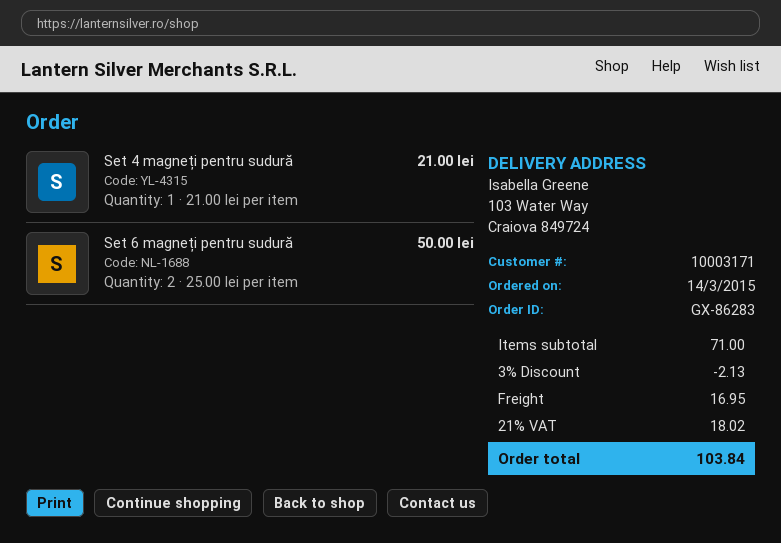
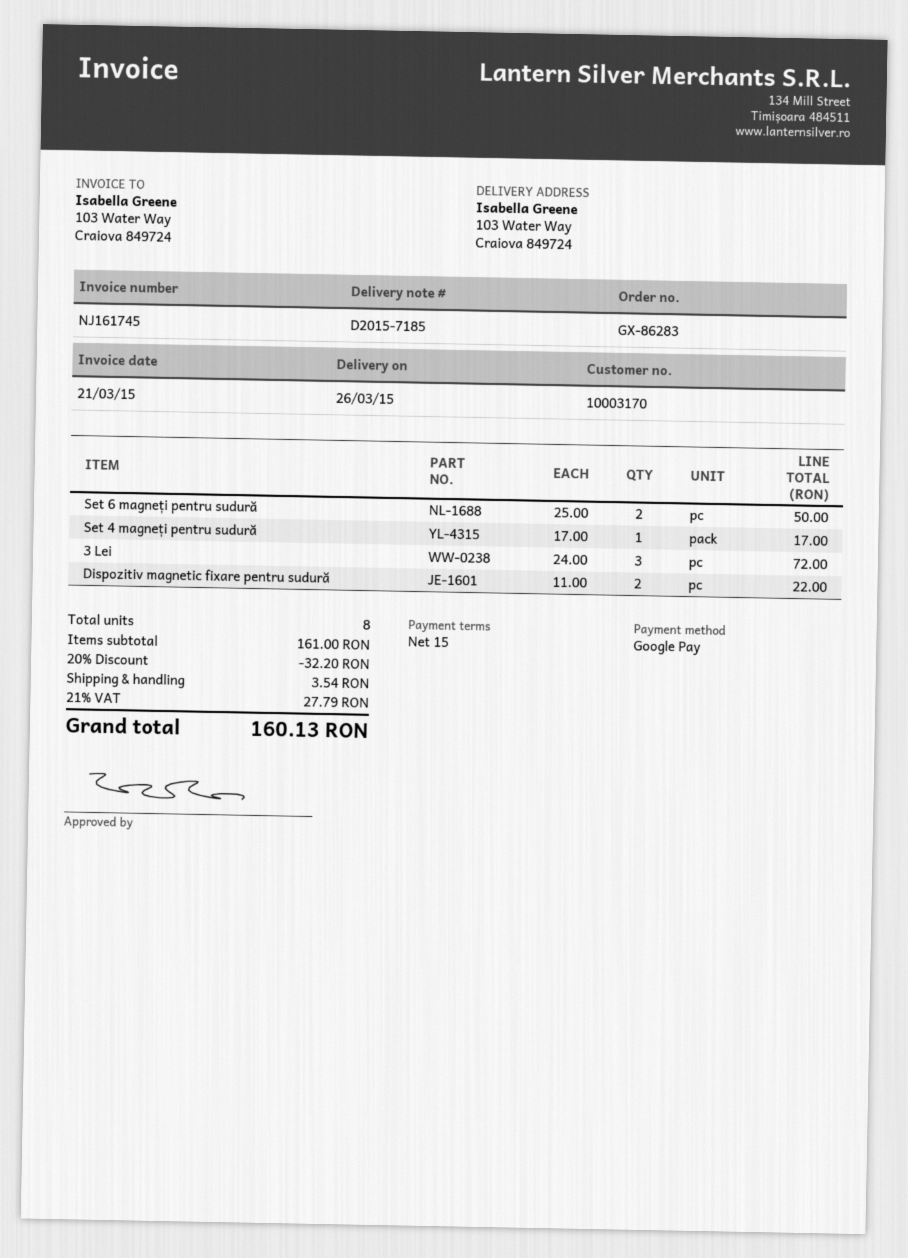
customer number: 10003171 -> 10003170
Set 4 magneți pentru sudură: 1 x 21.00 = 21.00 -> 1 x 17.00 = 17.00
3 Lei: none -> 3 x 24.00 = 72.00
Dispozitiv magnetic fixare pentru sudură: none -> 2 x 11.00 = 22.00
subtotal: 71.00 -> 161.00
discount: 3% = 2.13 -> 20% = 32.20
shipping: 16.95 -> 3.54
tax: 21% = 18.02 -> 21% = 27.79
total: 103.84 -> 160.13

